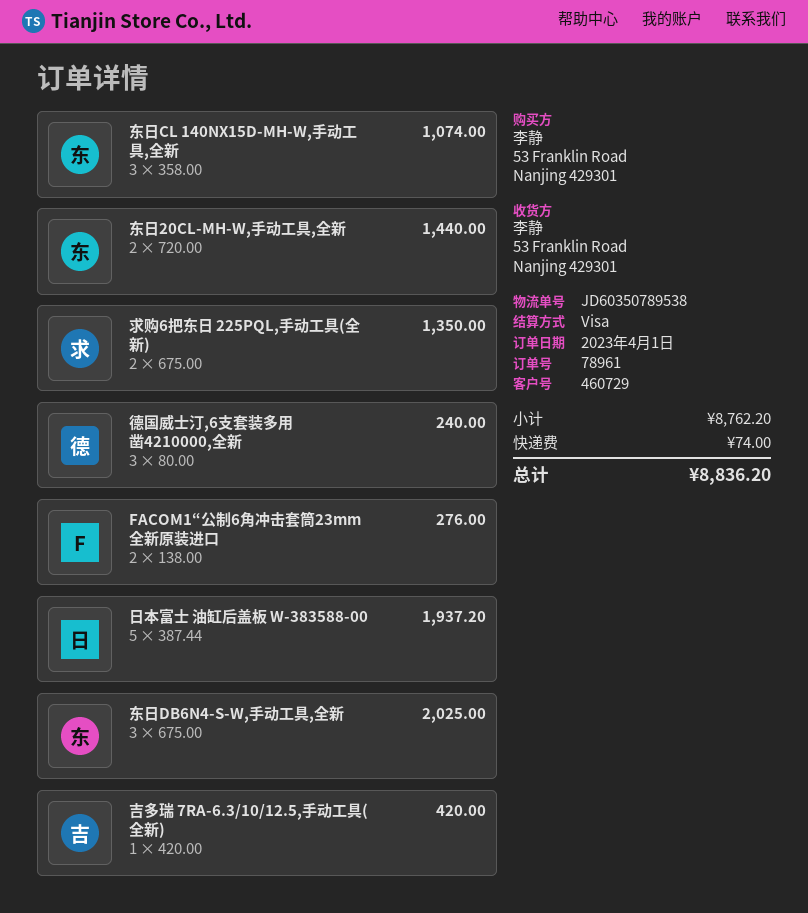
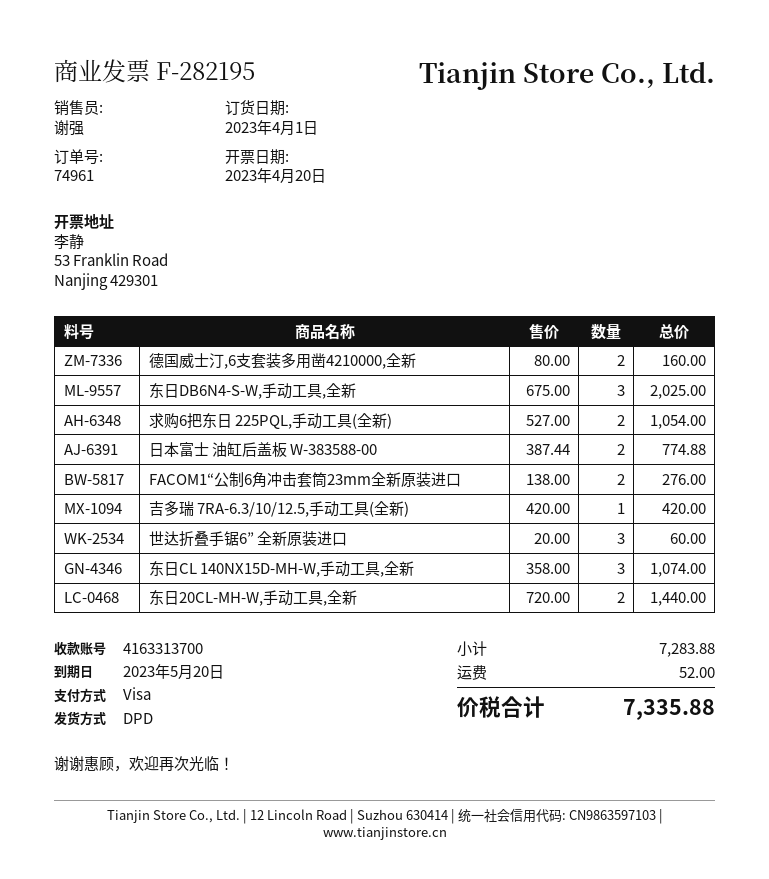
order number: 78961 -> 74961
求购6把东日 225PQL,手动工具(全新): 2 x 675.00 = 1350.00 -> 2 x 527.00 = 1054.00
德国威士汀,6支套装多用凿4210000,全新: 3 x 80.00 = 240.00 -> 2 x 80.00 = 160.00
日本富士 油缸后盖板 W-383588-00: 5 x 387.44 = 1937.20 -> 2 x 387.44 = 774.88
世达折叠手锯6” 全新原装进口: none -> 3 x 20.00 = 60.00
subtotal: 8762.20 -> 7283.88
shipping: 74.00 -> 52.00
total: 8836.20 -> 7335.88

